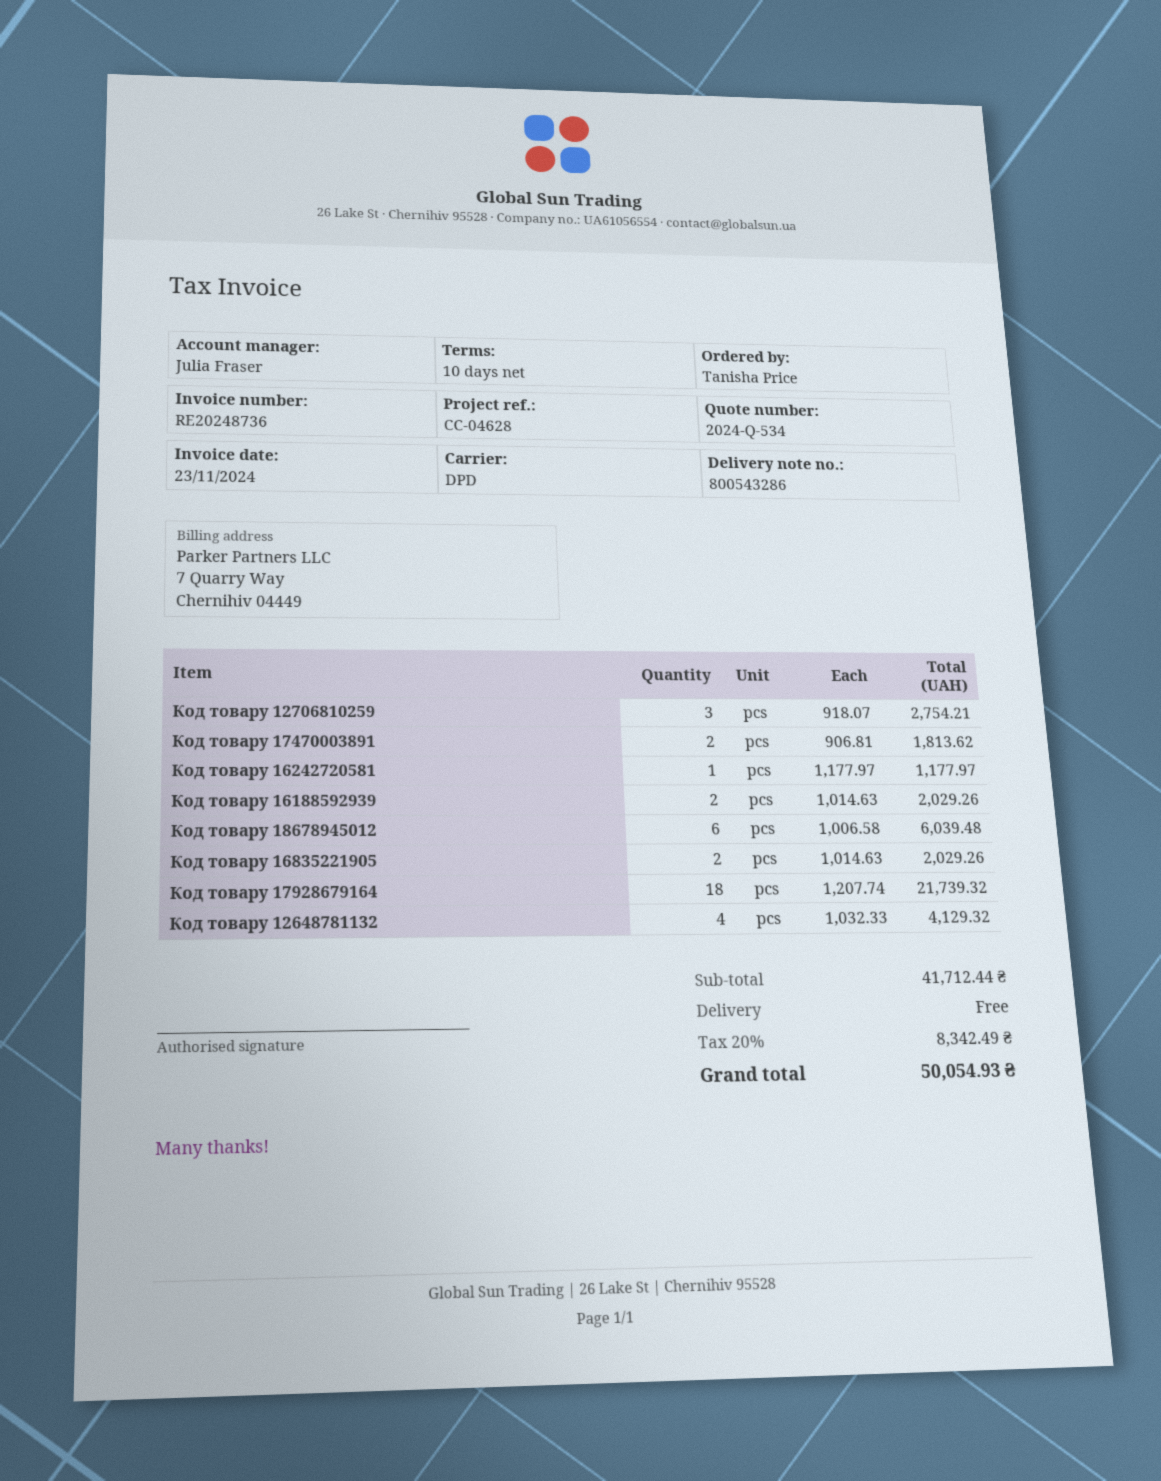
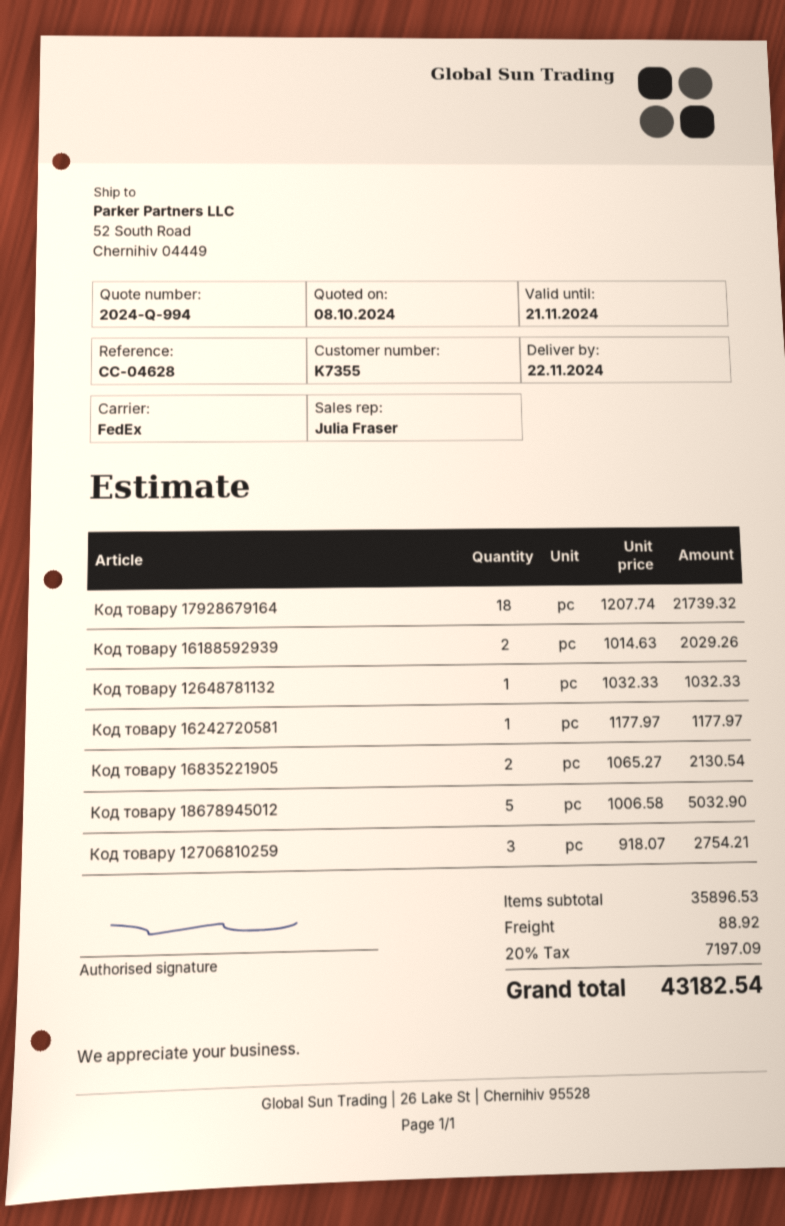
quote number: 2024-Q-534 -> 2024-Q-994
shipping method: DPD -> FedEx
Код товару 17470003891: 2 x 906.81 = 1813.62 -> none
Код товару 18678945012: 6 x 1006.58 = 6039.48 -> 5 x 1006.58 = 5032.90
Код товару 16835221905: 2 x 1014.63 = 2029.26 -> 2 x 1065.27 = 2130.54
Код товару 12648781132: 4 x 1032.33 = 4129.32 -> 1 x 1032.33 = 1032.33
subtotal: 41712.44 -> 35896.53
shipping: 0.00 -> 88.92
tax: 20% = 8342.49 -> 20% = 7197.09
total: 50054.93 -> 43182.54

